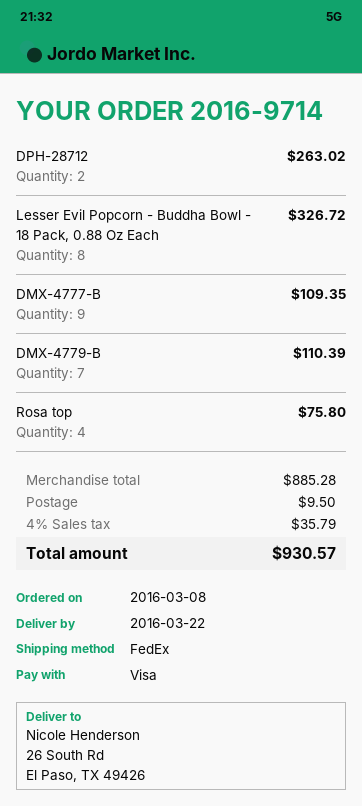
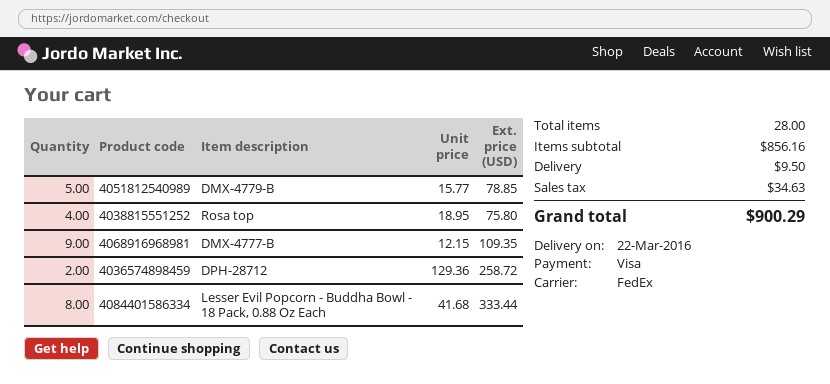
DPH-28712: 2 for 263.02 -> 2 for 258.72
Lesser Evil Popcorn - Buddha Bowl - 18 Pack, 0.88 Oz Each: 8 for 326.72 -> 8 for 333.44
DMX-4779-B: 7 for 110.39 -> 5 for 78.85
subtotal: 885.28 -> 856.16
tax: 35.79 -> 34.63
total: 930.57 -> 900.29

